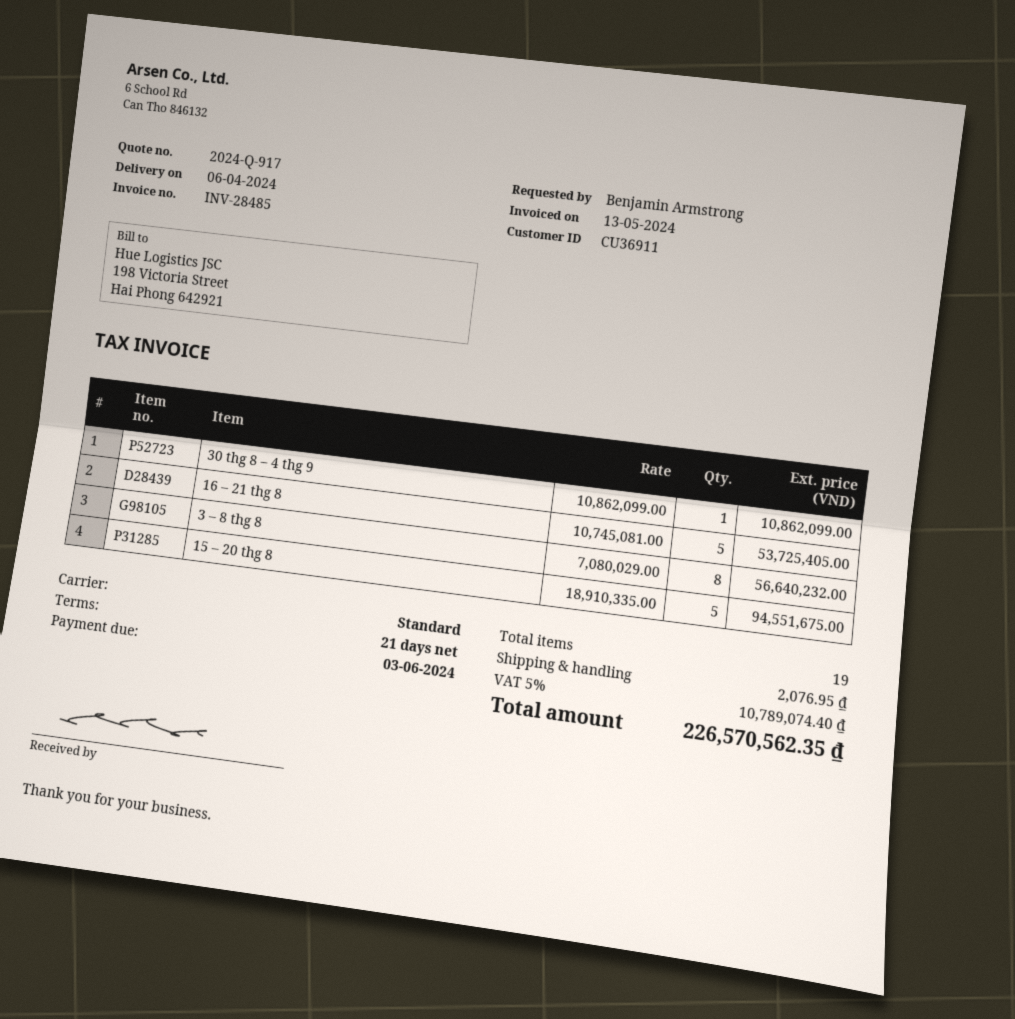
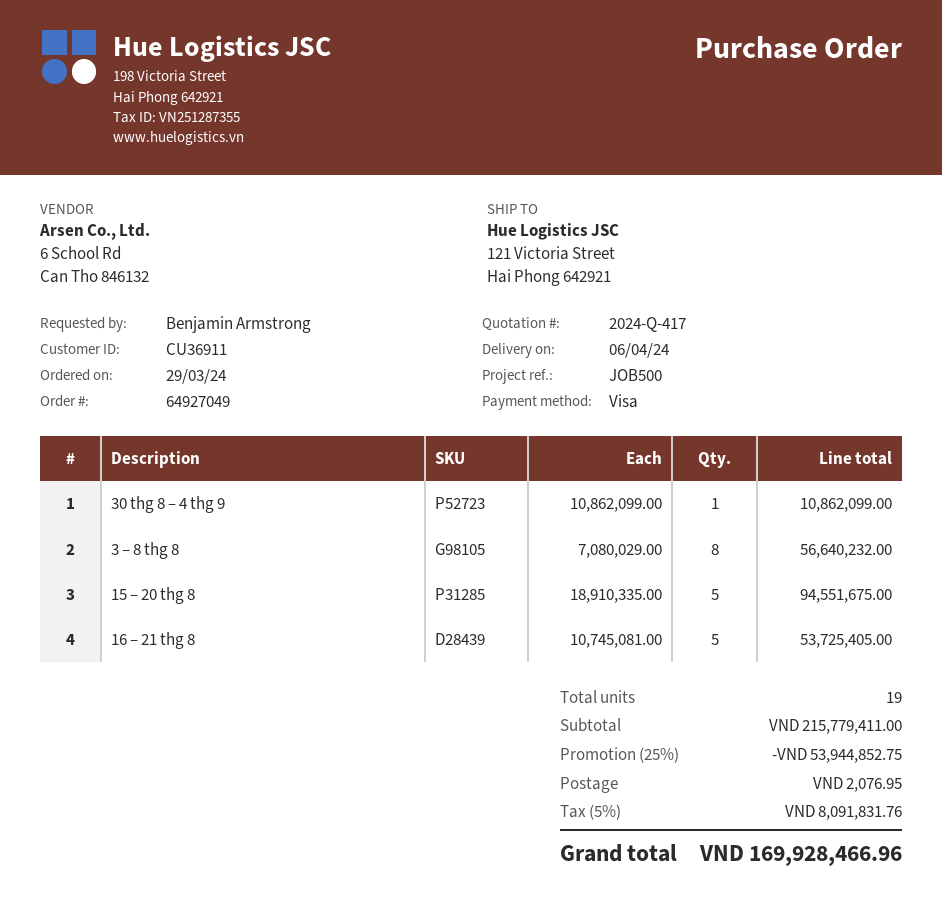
quote number: 2024-Q-917 -> 2024-Q-417
discount: none -> 25% = 53944852.75
tax: 5% = 10789074.40 -> 5% = 8091831.76
total: 226570562.35 -> 169928466.96

